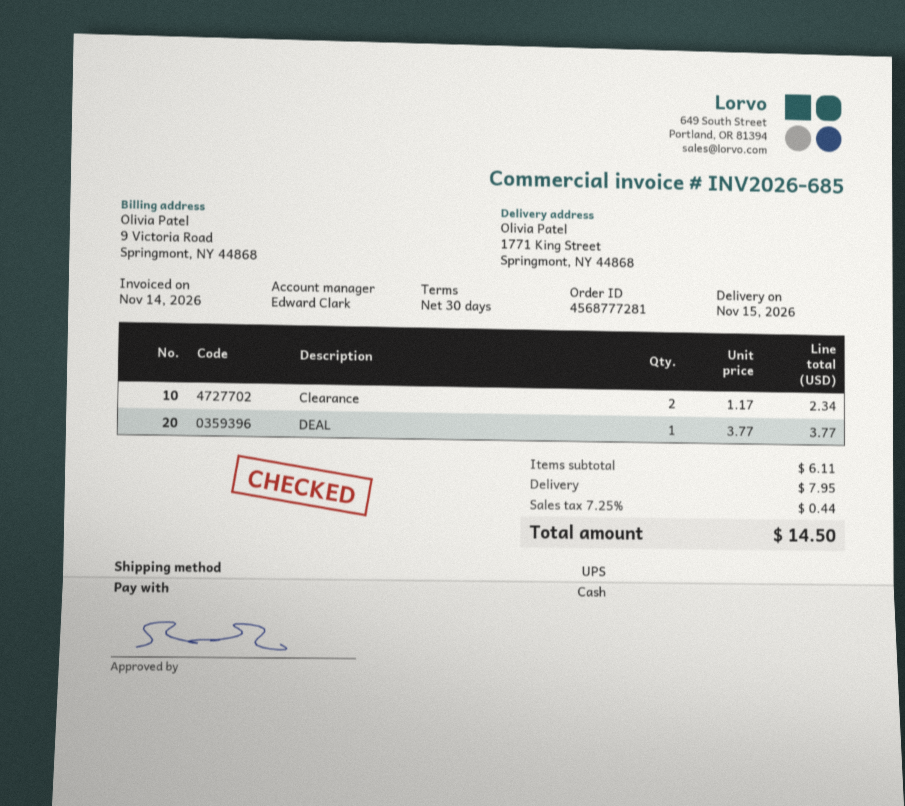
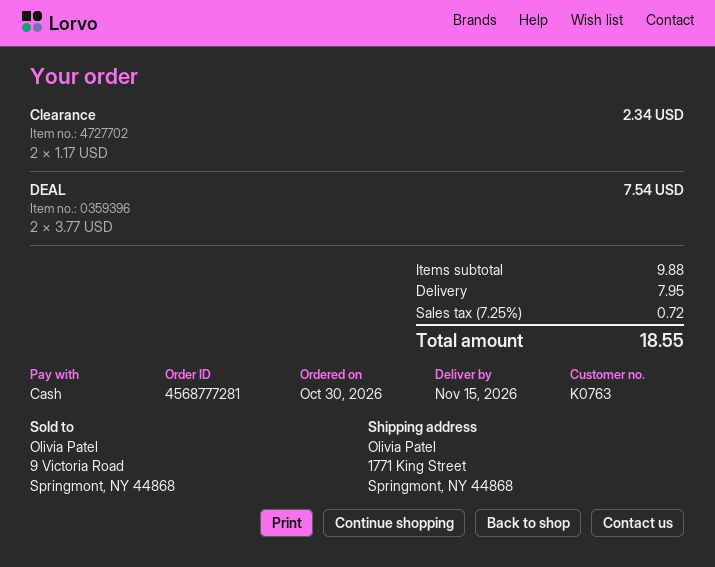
DEAL: 1 x 3.77 = 3.77 -> 2 x 3.77 = 7.54
subtotal: 6.11 -> 9.88
tax: 7.25% = 0.44 -> 7.25% = 0.72
total: 14.50 -> 18.55

